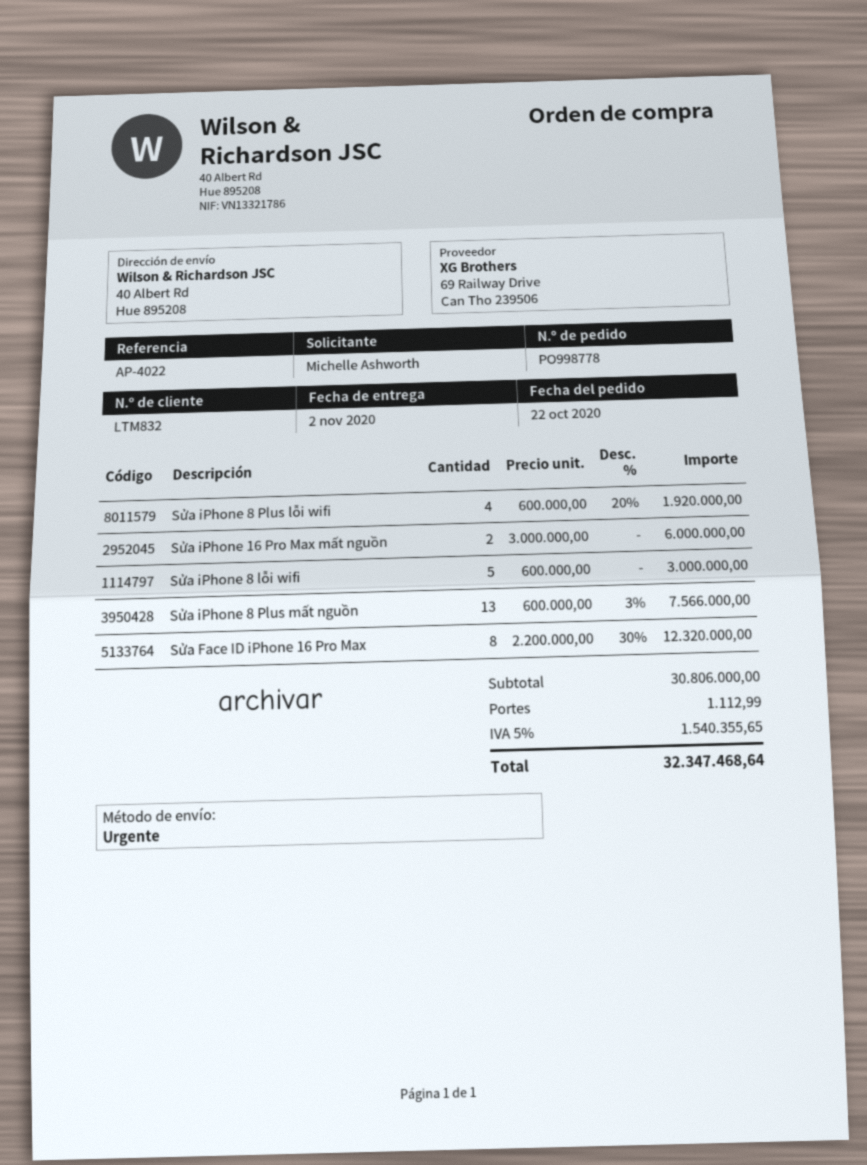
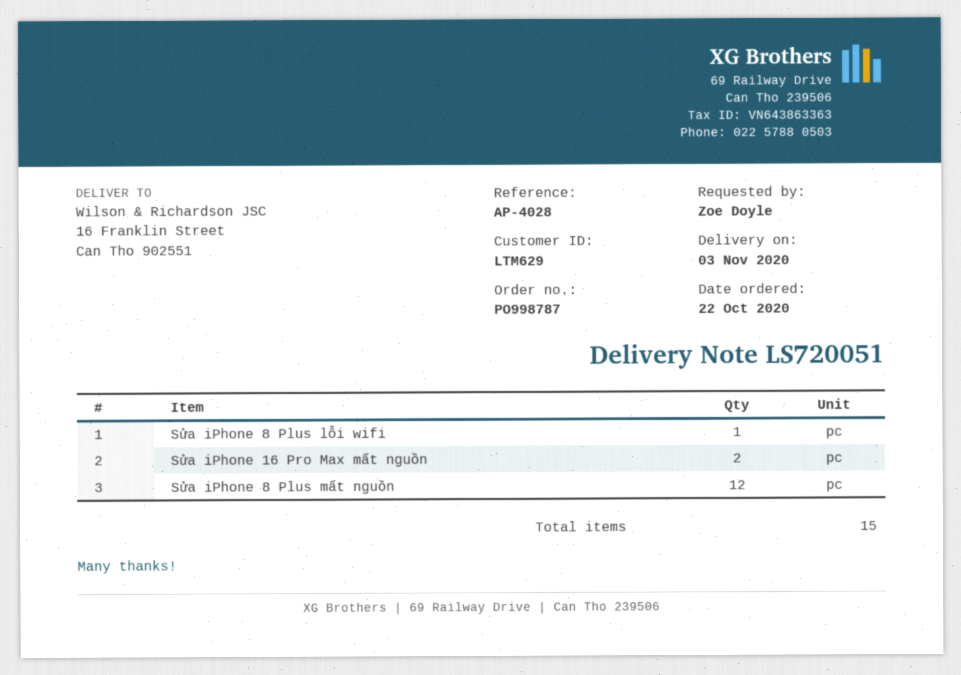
order number: PO998778 -> PO998787
delivery date: 2020-11-02 -> 2020-11-03
customer number: LTM832 -> LTM629
reference: AP-4022 -> AP-4028
ordered by: Michelle Ashworth -> Zoe Doyle
ship to: 40 Albert Rd, Hue 895208 -> 16 Franklin Street, Can Tho 902551
Sửa iPhone 8 Plus lỗi wifi: 4 -> 1
Sửa iPhone 8 lỗi wifi: 5 -> none
Sửa iPhone 8 Plus mất nguồn: 13 -> 12
Sửa Face ID iPhone 16 Pro Max: 8 -> none

